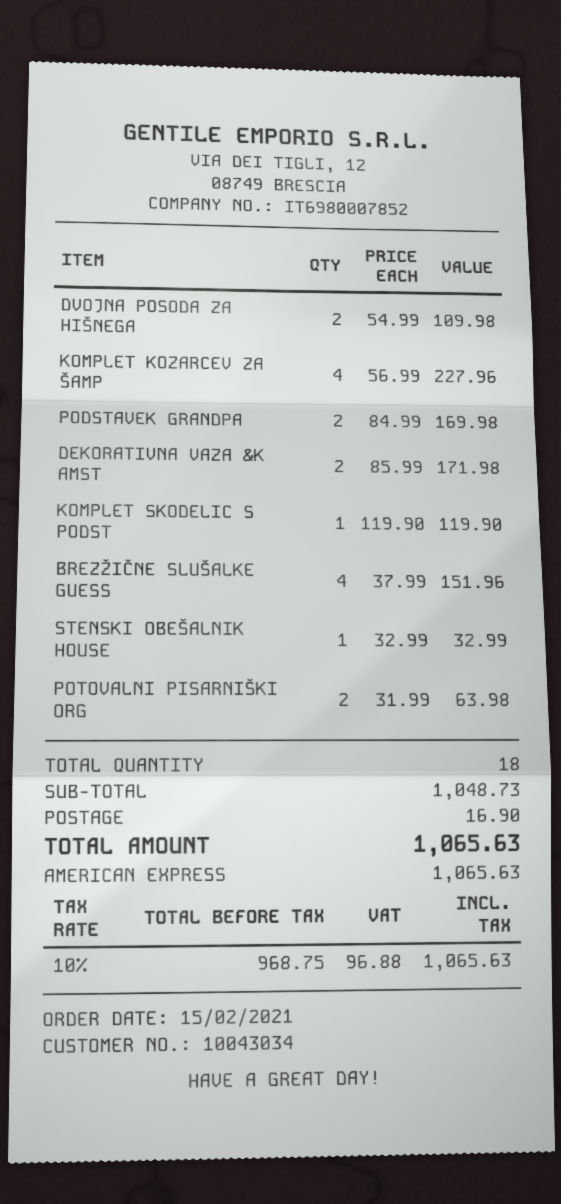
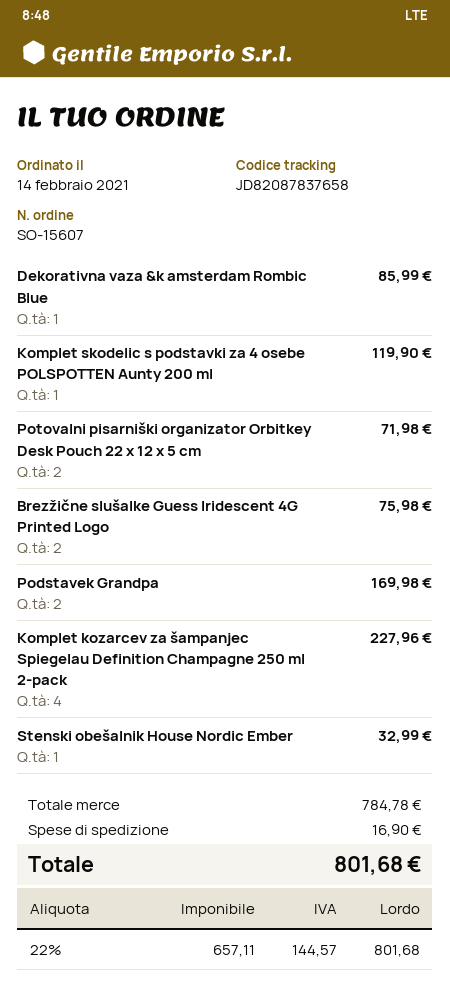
order date: 2021-02-15 -> 2021-02-14
DVOJNA POSODA ZA HIŠNEGA: 2 for 109.98 -> none
DEKORATIVNA VAZA &K AMST: 2 for 171.98 -> 1 for 85.99
BREZŽIČNE SLUŠALKE GUESS: 4 for 151.96 -> 2 for 75.98
POTOVALNI PISARNIŠKI ORG: 2 for 63.98 -> 2 for 71.98
subtotal: 1048.73 -> 784.78
net: 968.75 -> 657.11
tax: 10% = 96.88 -> 22% = 144.57
total: 1065.63 -> 801.68

